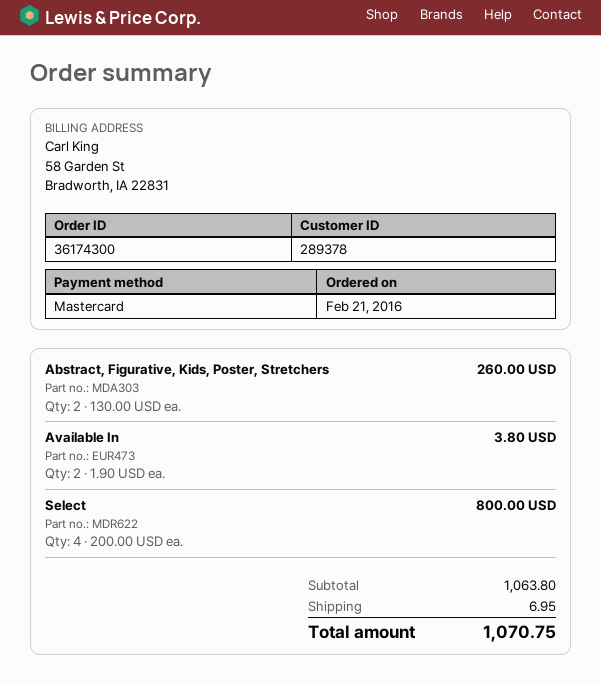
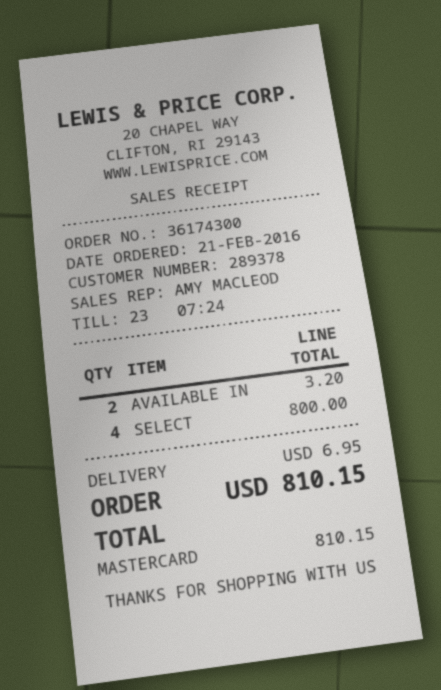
Abstract, Figurative, Kids, Poster, Stretchers: 2 for 260.00 -> none
Available In: 2 for 3.80 -> 2 for 3.20
total: 1070.75 -> 810.15

